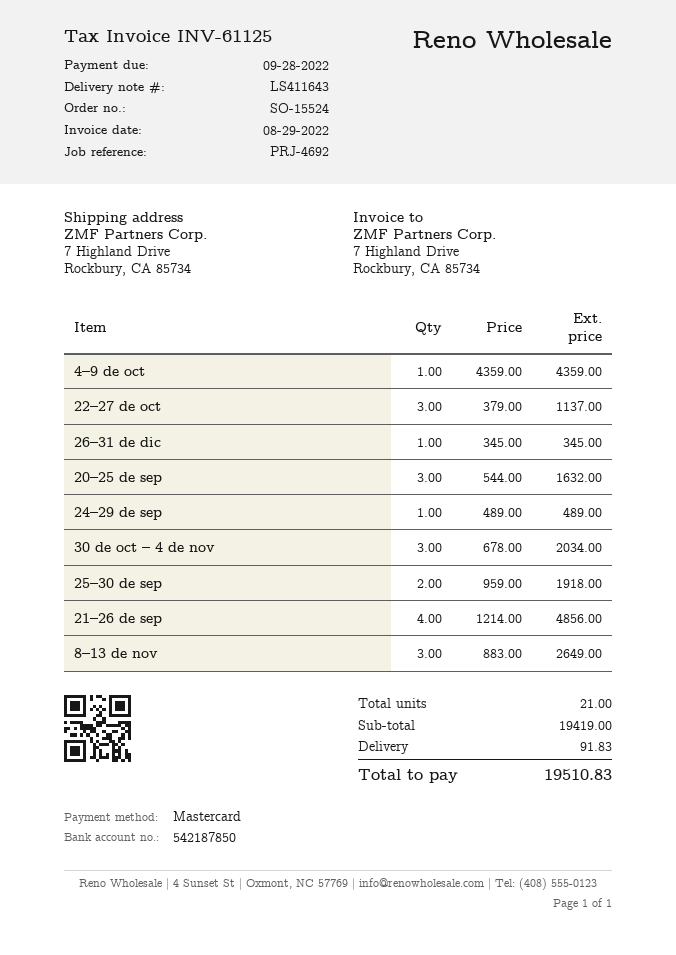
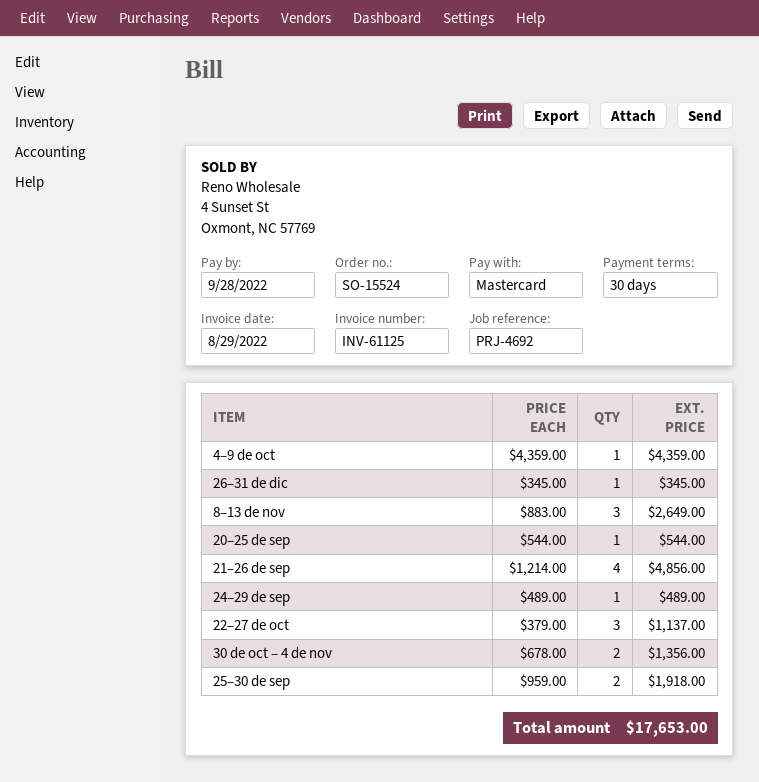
20–25 de sep: 3 x 544.00 = 1632.00 -> 1 x 544.00 = 544.00
30 de oct – 4 de nov: 3 x 678.00 = 2034.00 -> 2 x 678.00 = 1356.00
shipping: 91.83 -> none
total: 19510.83 -> 17653.00

